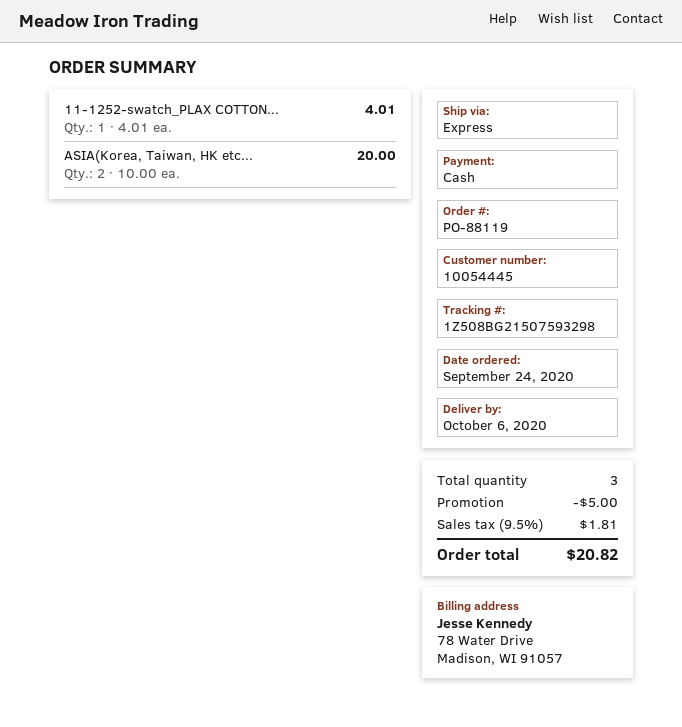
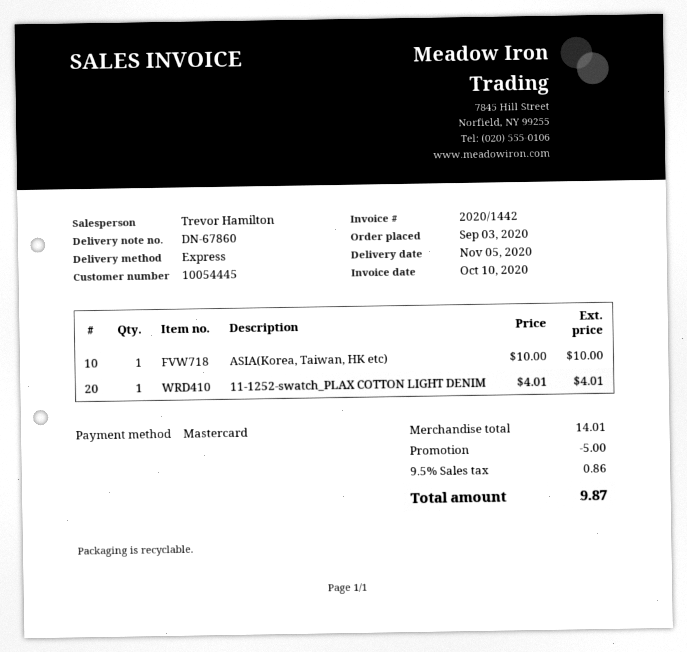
order date: 2020-09-24 -> 2020-09-03
delivery date: 2020-10-06 -> 2020-11-05
payment method: cash -> Mastercard
ASIA(Korea, Taiwan, HK etc...: 2 x 10.00 = 20.00 -> 1 x 10.00 = 10.00
tax: 9.5% = 1.81 -> 9.5% = 0.86
total: 20.82 -> 9.87

